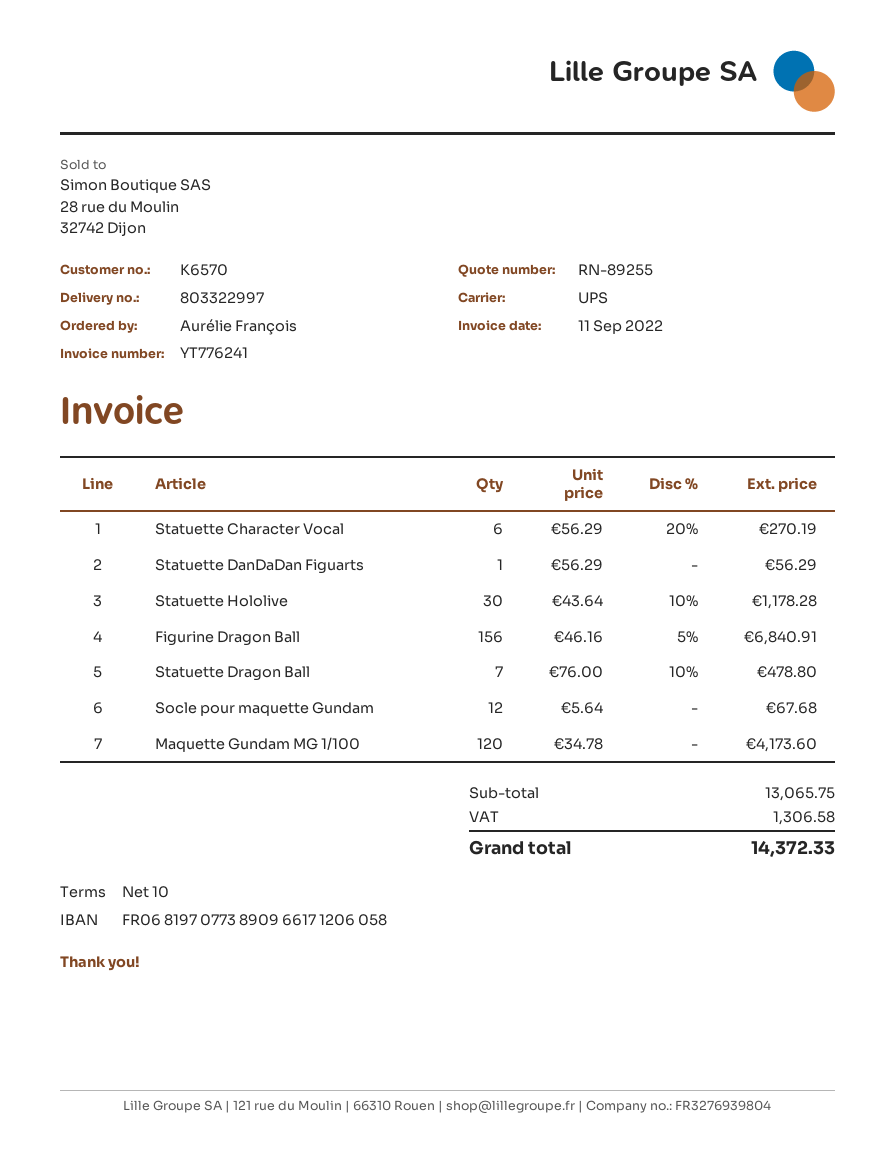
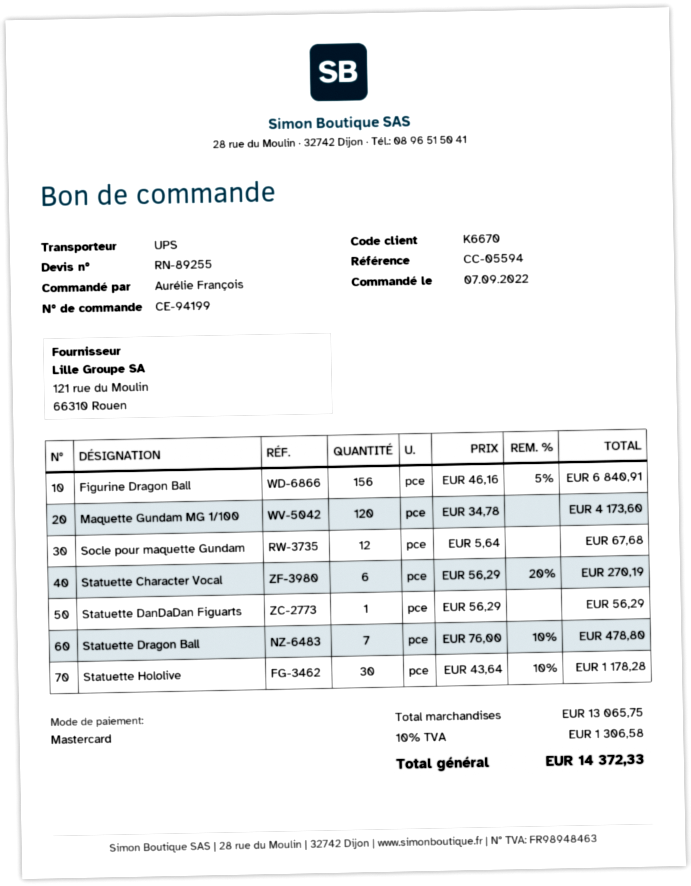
customer number: K6570 -> K6670

